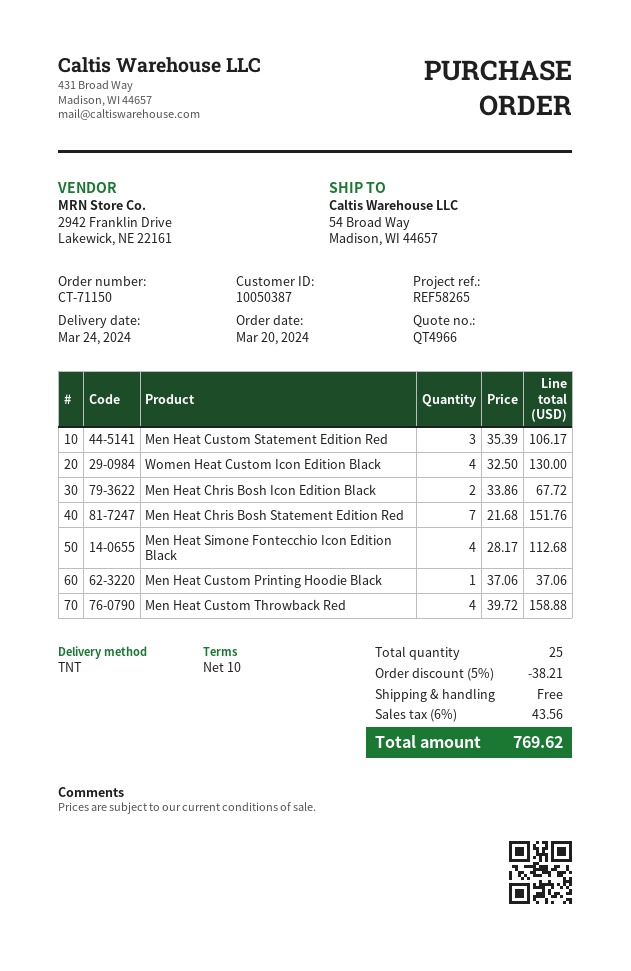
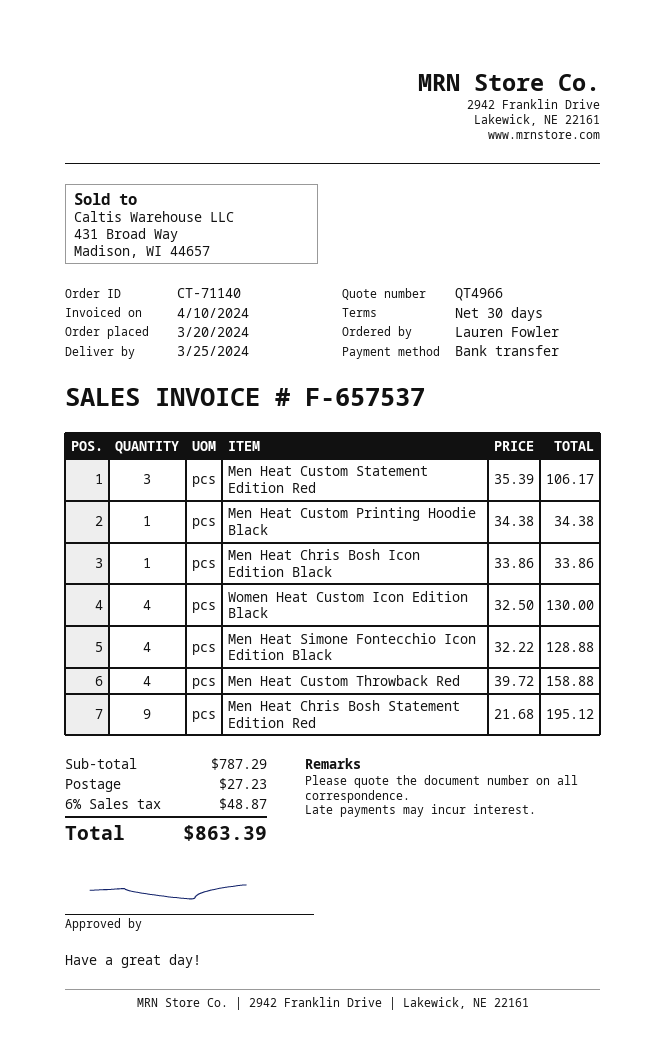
order number: CT-71150 -> CT-71140
delivery date: 2024-03-24 -> 2024-03-25
payment terms: 10 days -> 30 days
Men Heat Chris Bosh Icon Edition Black: 2 x 33.86 = 67.72 -> 1 x 33.86 = 33.86
Men Heat Chris Bosh Statement Edition Red: 7 x 21.68 = 151.76 -> 9 x 21.68 = 195.12
Men Heat Simone Fontecchio Icon Edition Black: 4 x 28.17 = 112.68 -> 4 x 32.22 = 128.88
Men Heat Custom Printing Hoodie Black: 1 x 37.06 = 37.06 -> 1 x 34.38 = 34.38
discount: 5% = 38.21 -> none
shipping: 0.00 -> 27.23
tax: 6% = 43.56 -> 6% = 48.87
total: 769.62 -> 863.39

